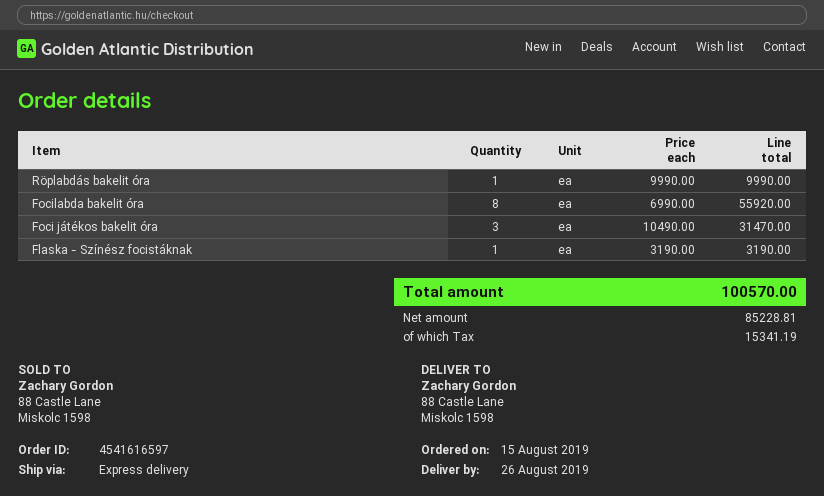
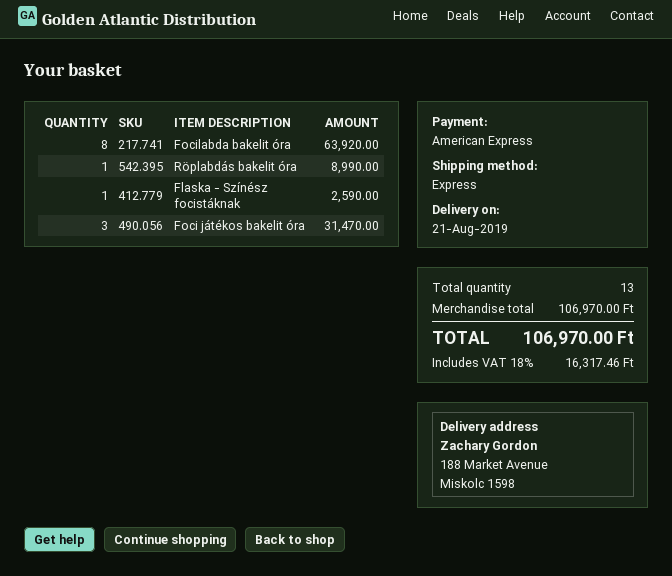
delivery date: 2019-08-26 -> 2019-08-21
ship to: 88 Castle Lane, Miskolc 1598 -> 188 Market Avenue, Miskolc 1598
Röplabdás bakelit óra: 1 for 9990.00 -> 1 for 8990.00
Focilabda bakelit óra: 8 for 55920.00 -> 8 for 63920.00
Flaska - Színész focistáknak: 1 for 3190.00 -> 1 for 2590.00
tax: 15341.19 -> 16317.46
total: 100570.00 -> 106970.00

